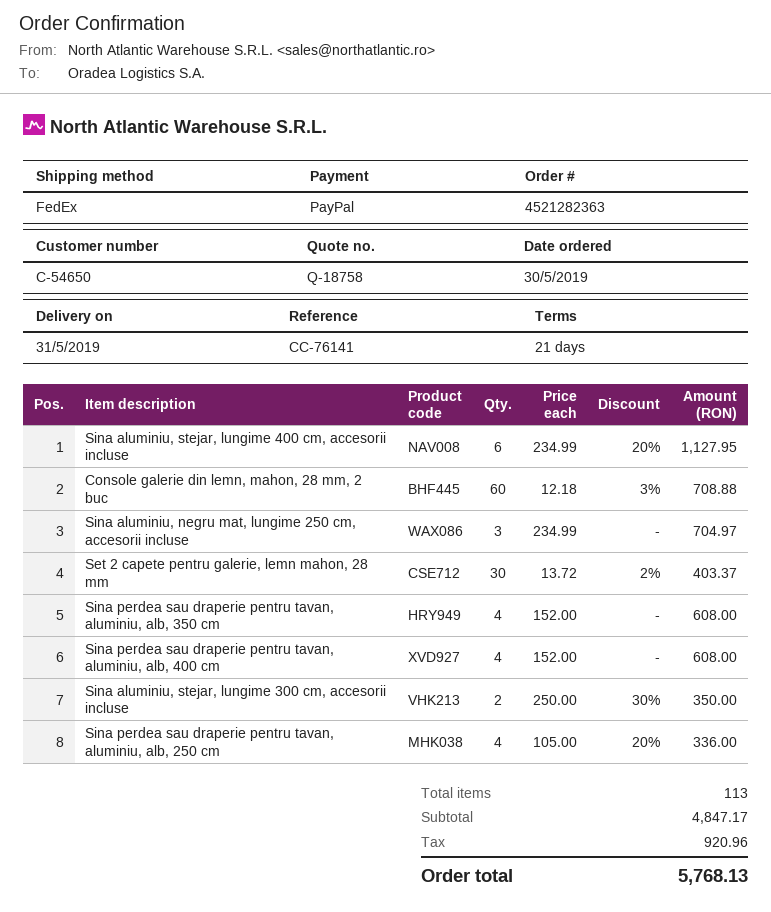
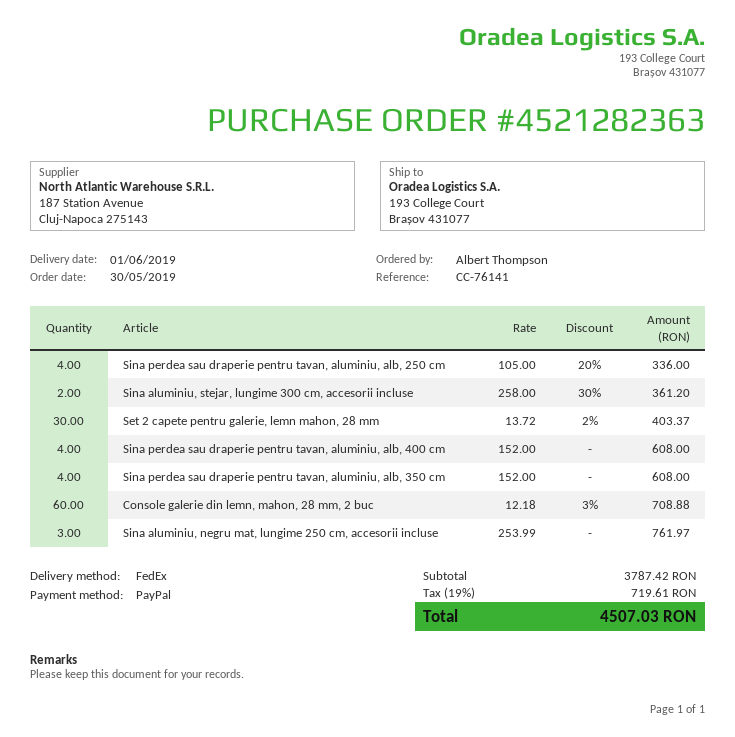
delivery date: 2019-05-31 -> 2019-06-01
Sina aluminiu, stejar, lungime 400 cm, accesorii incluse: 6 x 234.99 - 20% = 1127.95 -> none
Sina aluminiu, negru mat, lungime 250 cm, accesorii incluse: 3 x 234.99 = 704.97 -> 3 x 253.99 = 761.97
Sina aluminiu, stejar, lungime 300 cm, accesorii incluse: 2 x 250.00 - 30% = 350.00 -> 2 x 258.00 - 30% = 361.20
subtotal: 4847.17 -> 3787.42
tax: 920.96 -> 719.61
total: 5768.13 -> 4507.03

